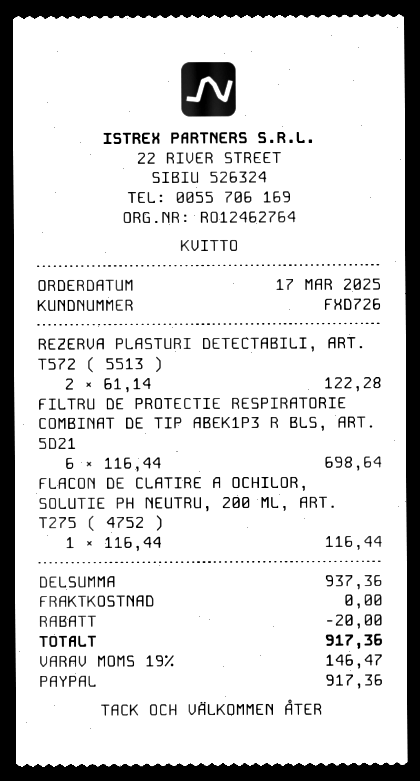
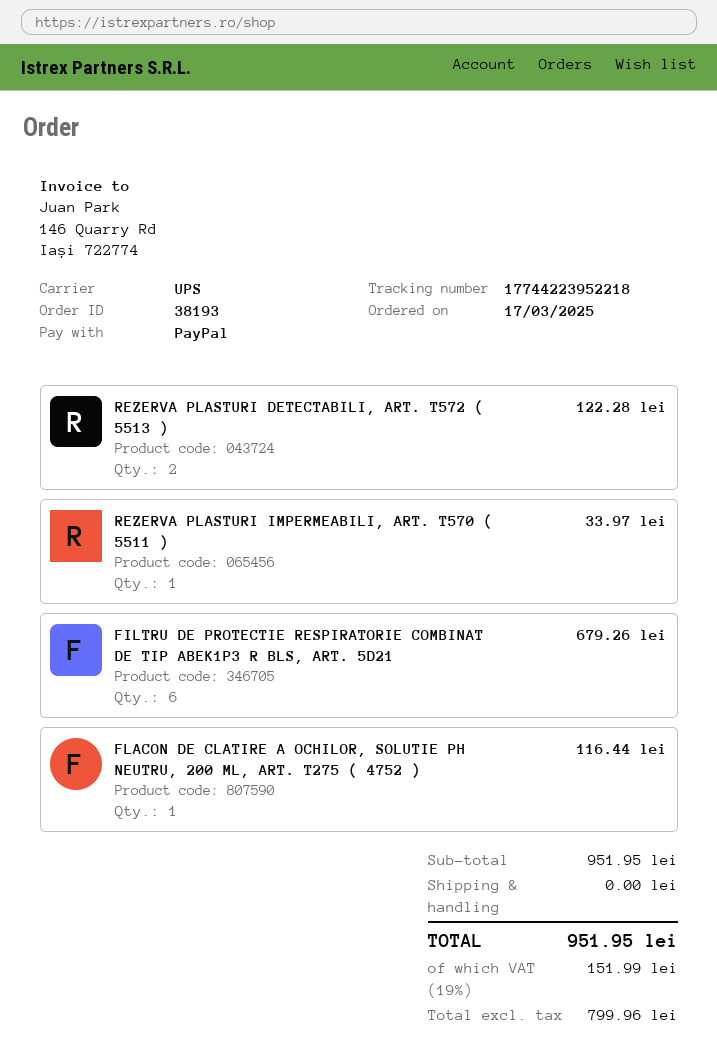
FILTRU DE PROTECTIE RESPIRATORIE COMBINAT DE TIP ABEK1P3 R BLS, ART. 5D21: 6 for 698.64 -> 6 for 679.26
REZERVA PLASTURI IMPERMEABILI, ART. T570 ( 5511 ): none -> 1 for 33.97
subtotal: 937.36 -> 951.95
discount: 20.00 -> none
tax: 19% = 146.47 -> 19% = 151.99
total: 917.36 -> 951.95

